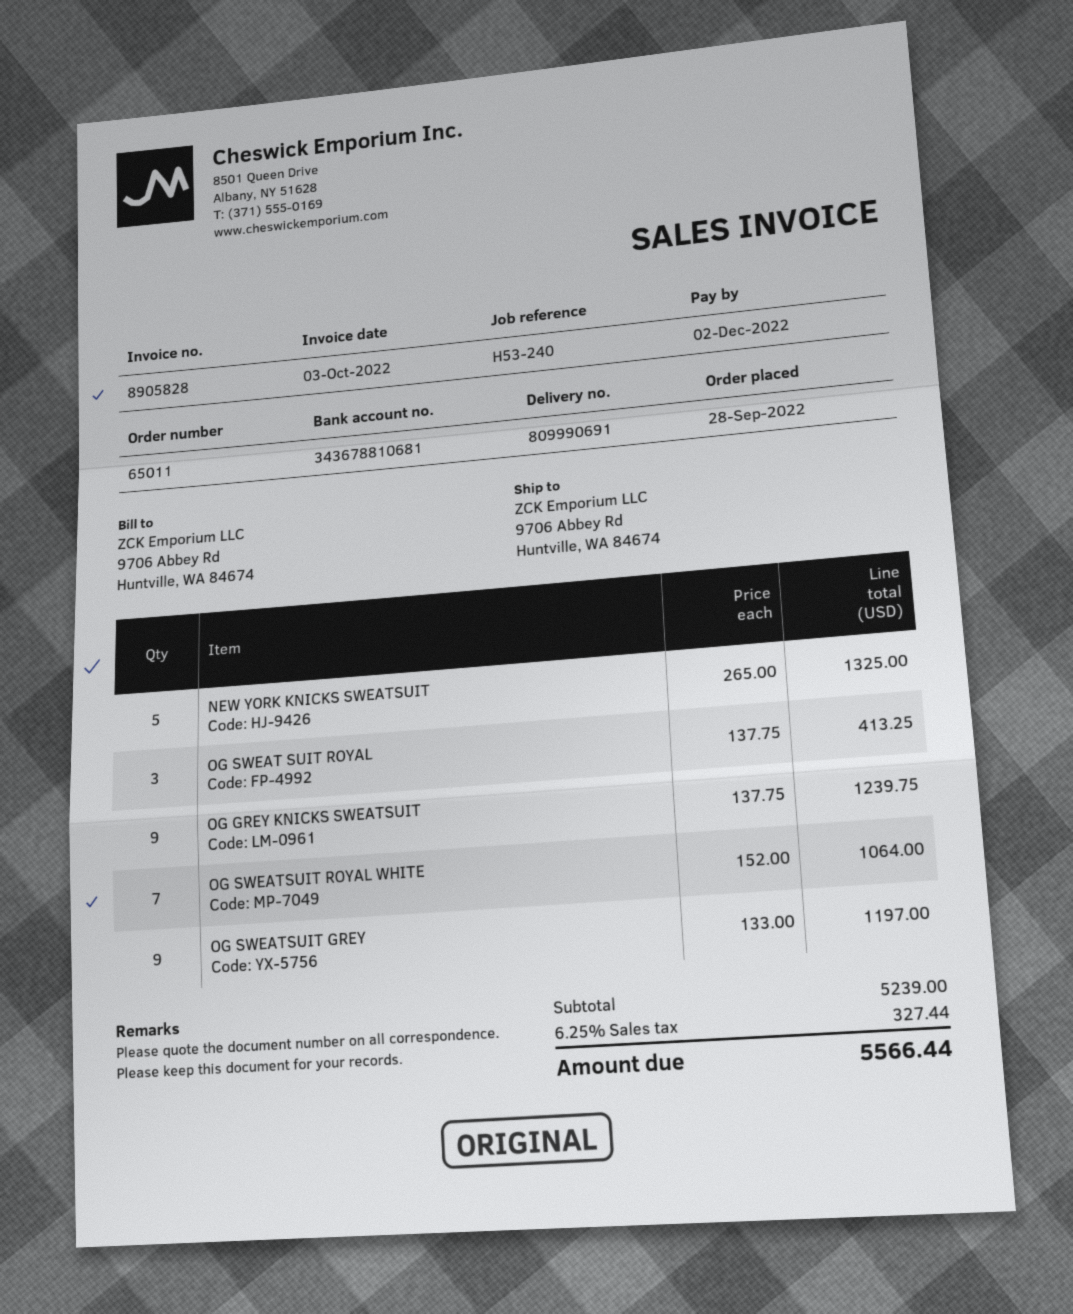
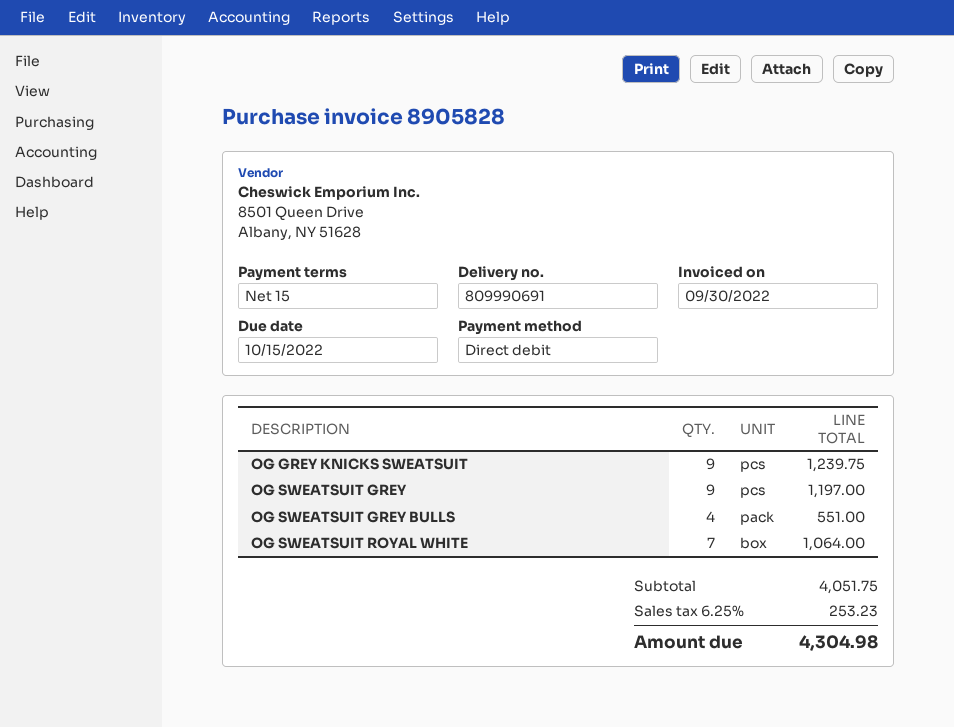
invoice date: 2022-10-03 -> 2022-09-30
due date: 2022-12-02 -> 2022-10-15
NEW YORK KNICKS SWEATSUIT: 5 for 1325.00 -> none
OG SWEAT SUIT ROYAL: 3 for 413.25 -> none
OG SWEATSUIT GREY BULLS: none -> 4 for 551.00
subtotal: 5239.00 -> 4051.75
tax: 6.25% = 327.44 -> 6.25% = 253.23
total: 5566.44 -> 4304.98

